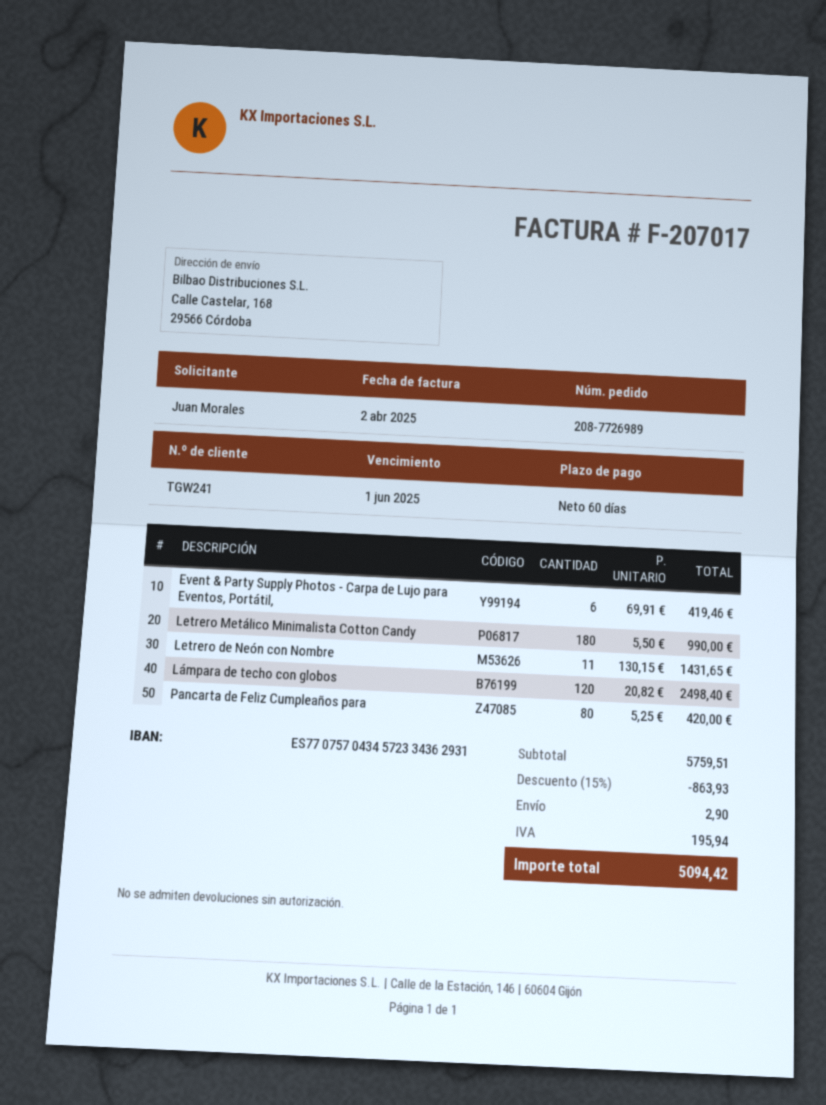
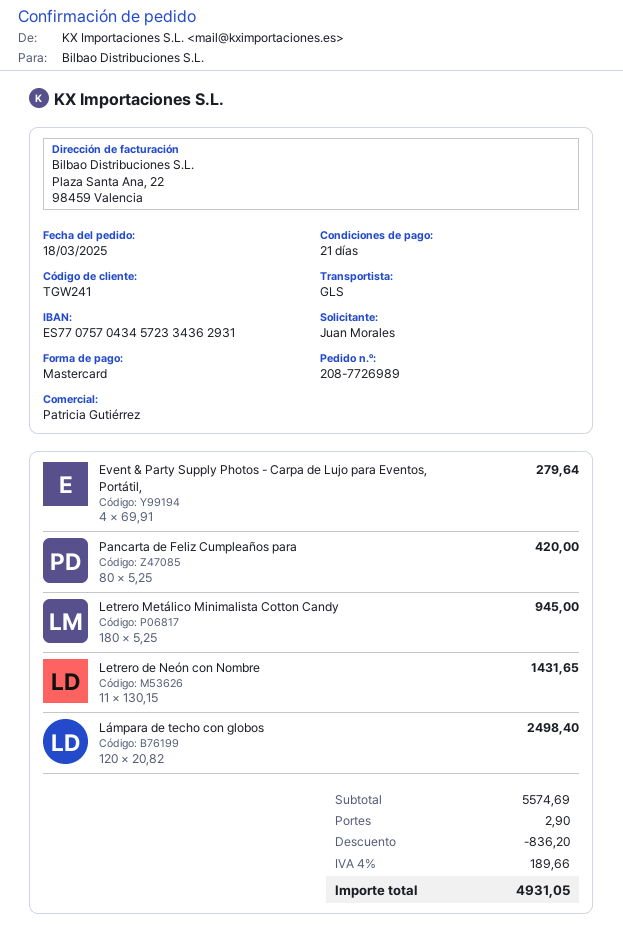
payment terms: 60 days -> 21 days
Event & Party Supply Photos - Carpa de Lujo para Eventos, Portátil,: 6 x 69.91 = 419.46 -> 4 x 69.91 = 279.64
Letrero Metálico Minimalista Cotton Candy: 180 x 5.50 = 990.00 -> 180 x 5.25 = 945.00
subtotal: 5759.51 -> 5574.69
discount: 863.93 -> 836.20
tax: 195.94 -> 189.66
total: 5094.42 -> 4931.05

